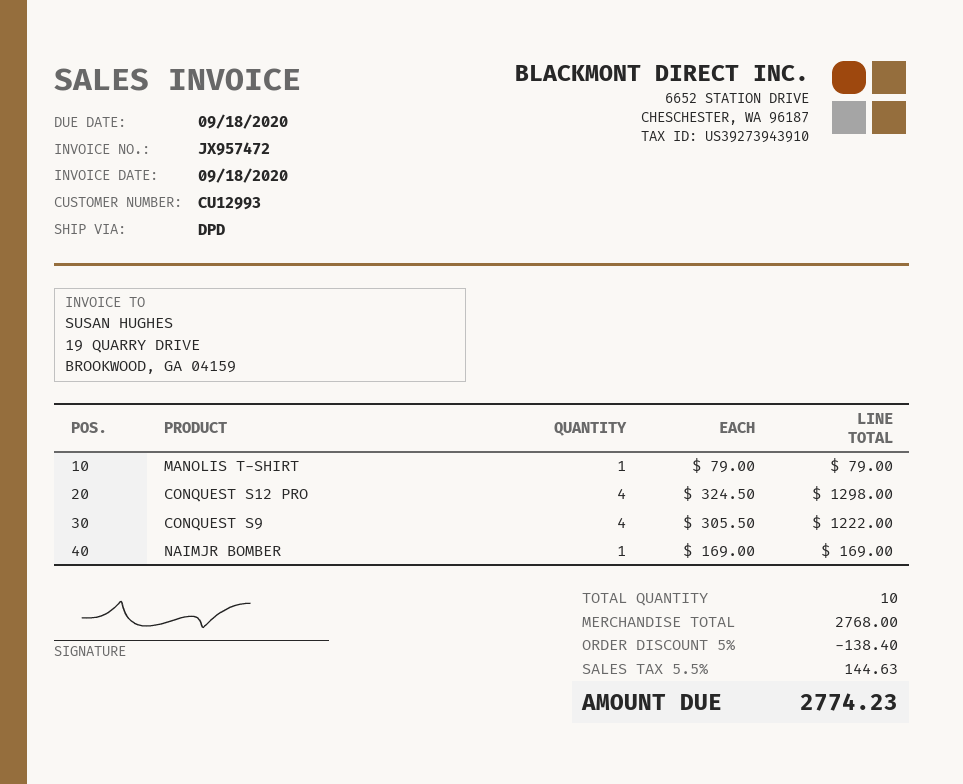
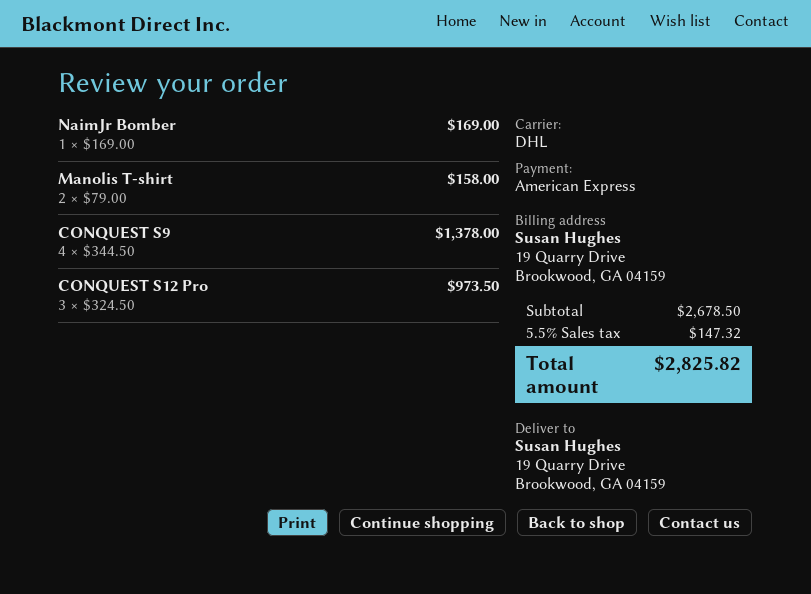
shipping method: DPD -> DHL
MANOLIS T-SHIRT: 1 x 79.00 = 79.00 -> 2 x 79.00 = 158.00
CONQUEST S12 PRO: 4 x 324.50 = 1298.00 -> 3 x 324.50 = 973.50
CONQUEST S9: 4 x 305.50 = 1222.00 -> 4 x 344.50 = 1378.00
subtotal: 2768.00 -> 2678.50
discount: 5% = 138.40 -> none
tax: 5.5% = 144.63 -> 5.5% = 147.32
total: 2774.23 -> 2825.82

